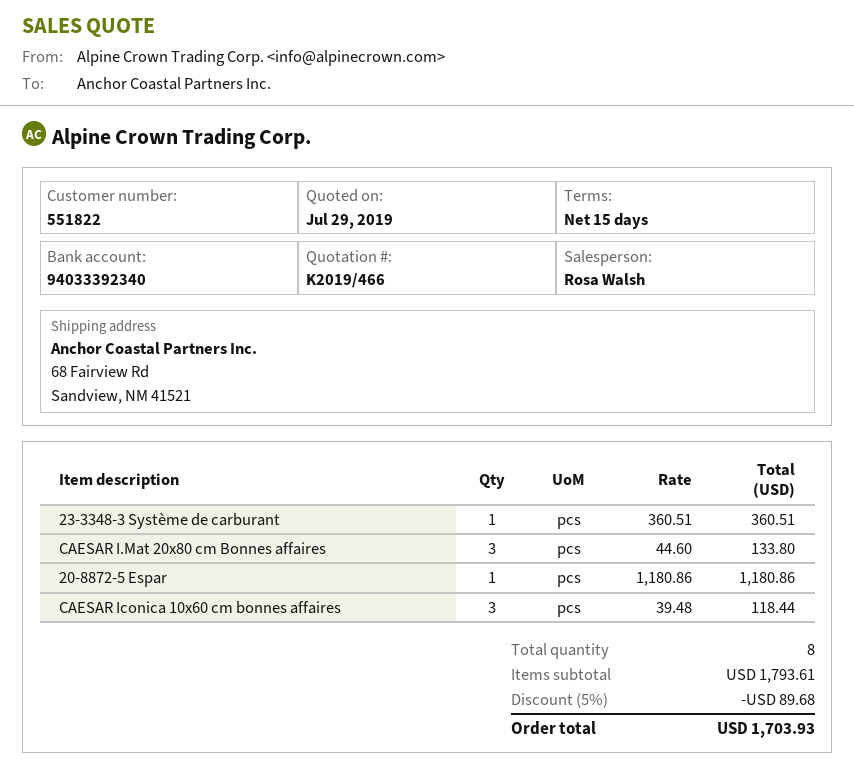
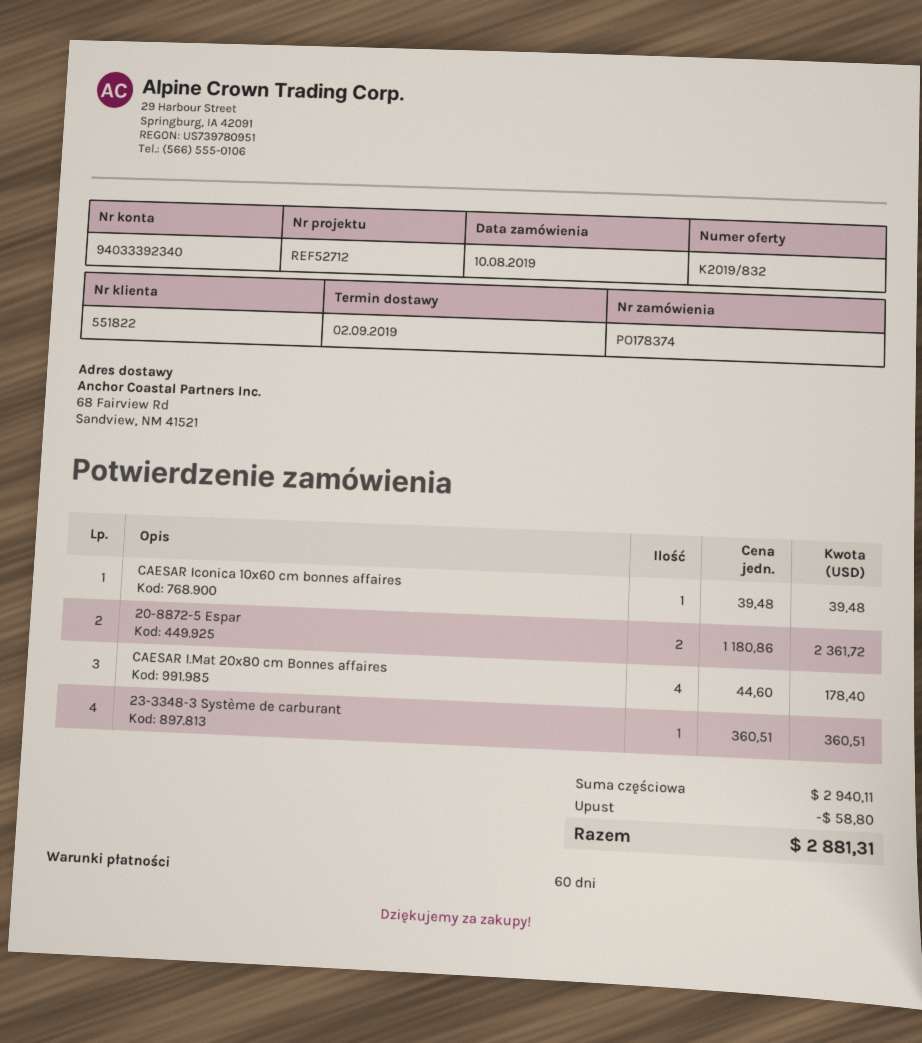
quote number: K2019/466 -> K2019/832
payment terms: 15 days -> 60 days
CAESAR I.Mat 20x80 cm Bonnes affaires: 3 x 44.60 = 133.80 -> 4 x 44.60 = 178.40
20-8872-5 Espar: 1 x 1180.86 = 1180.86 -> 2 x 1180.86 = 2361.72
CAESAR Iconica 10x60 cm bonnes affaires: 3 x 39.48 = 118.44 -> 1 x 39.48 = 39.48
subtotal: 1793.61 -> 2940.11
discount: 89.68 -> 58.80
total: 1703.93 -> 2881.31

